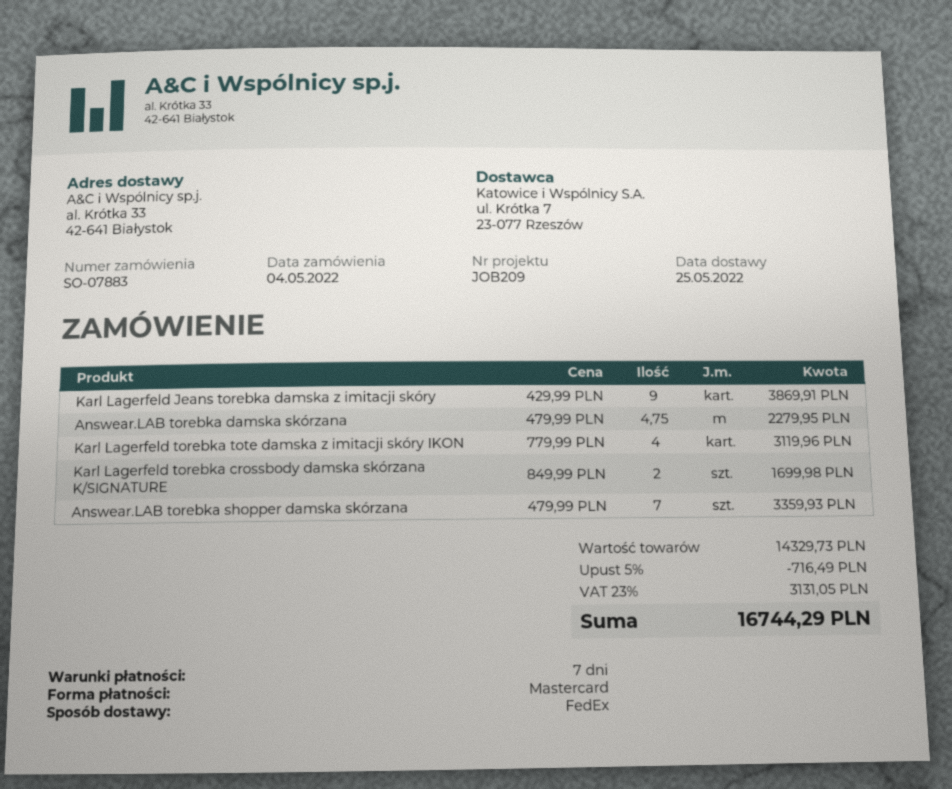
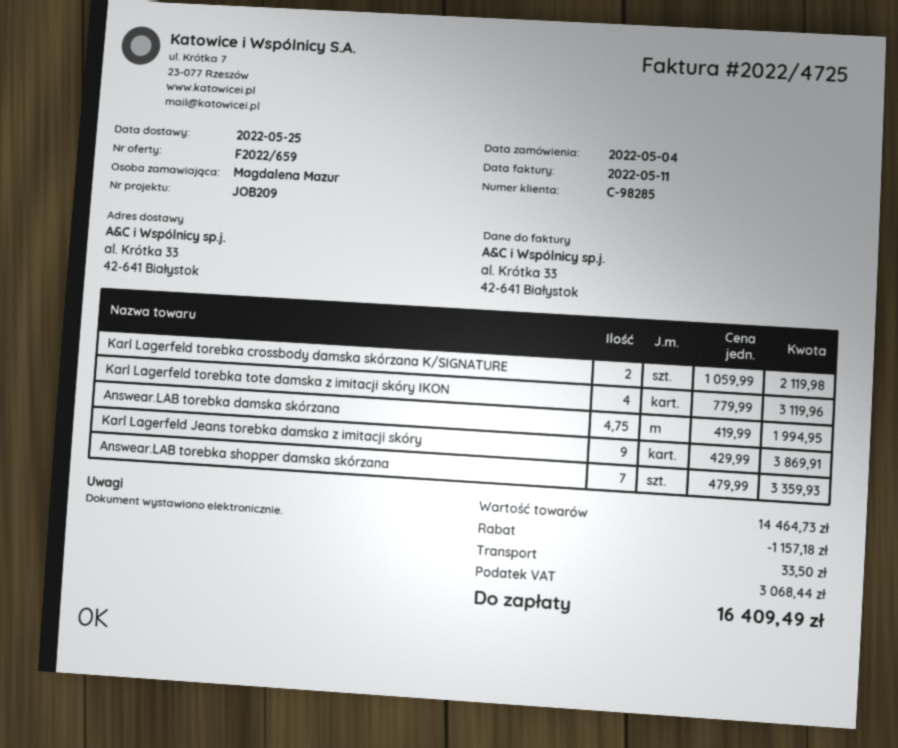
Answear.LAB torebka damska skórzana: 4.75 x 479.99 = 2279.95 -> 4.75 x 419.99 = 1994.95
Karl Lagerfeld torebka crossbody damska skórzana K/SIGNATURE: 2 x 849.99 = 1699.98 -> 2 x 1059.99 = 2119.98
subtotal: 14329.73 -> 14464.73
discount: 716.49 -> 1157.18
shipping: none -> 33.50
tax: 3131.05 -> 3068.44
total: 16744.29 -> 16409.49

